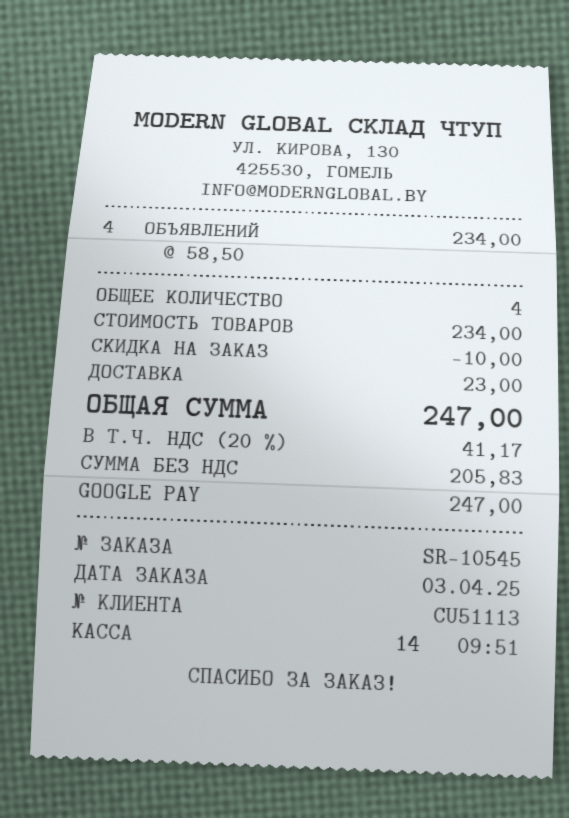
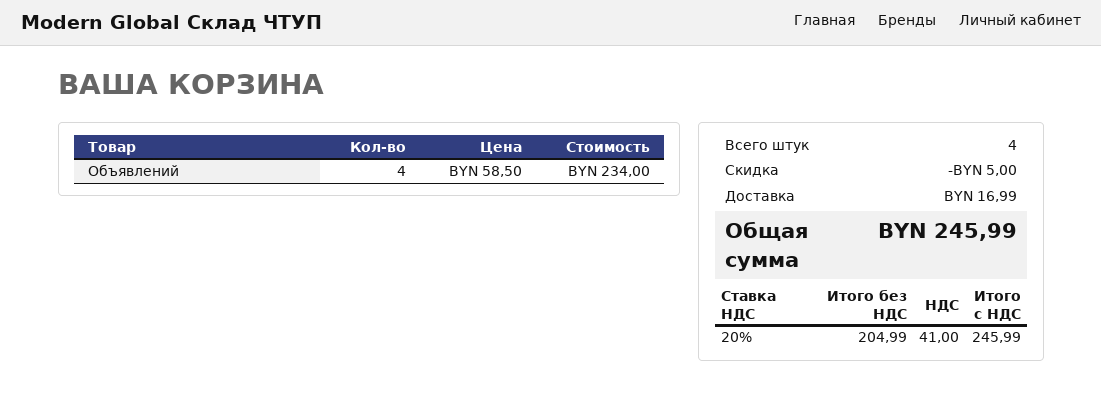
discount: 10.00 -> 5.00
shipping: 23.00 -> 16.99
net: 205.83 -> 204.99
tax: 20% = 41.17 -> 20% = 41.00
total: 247.00 -> 245.99

